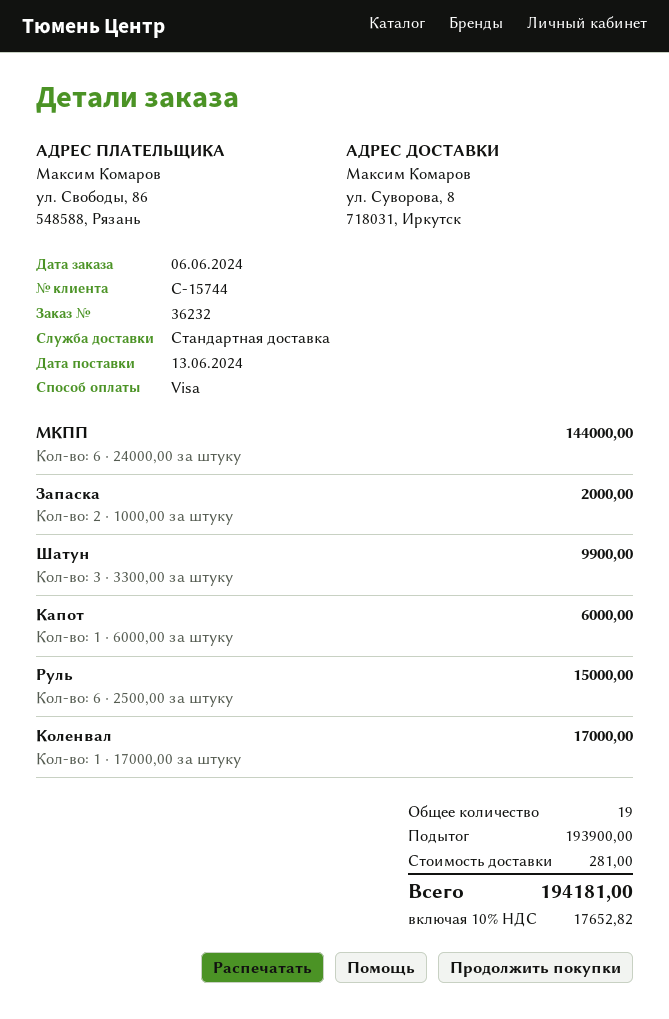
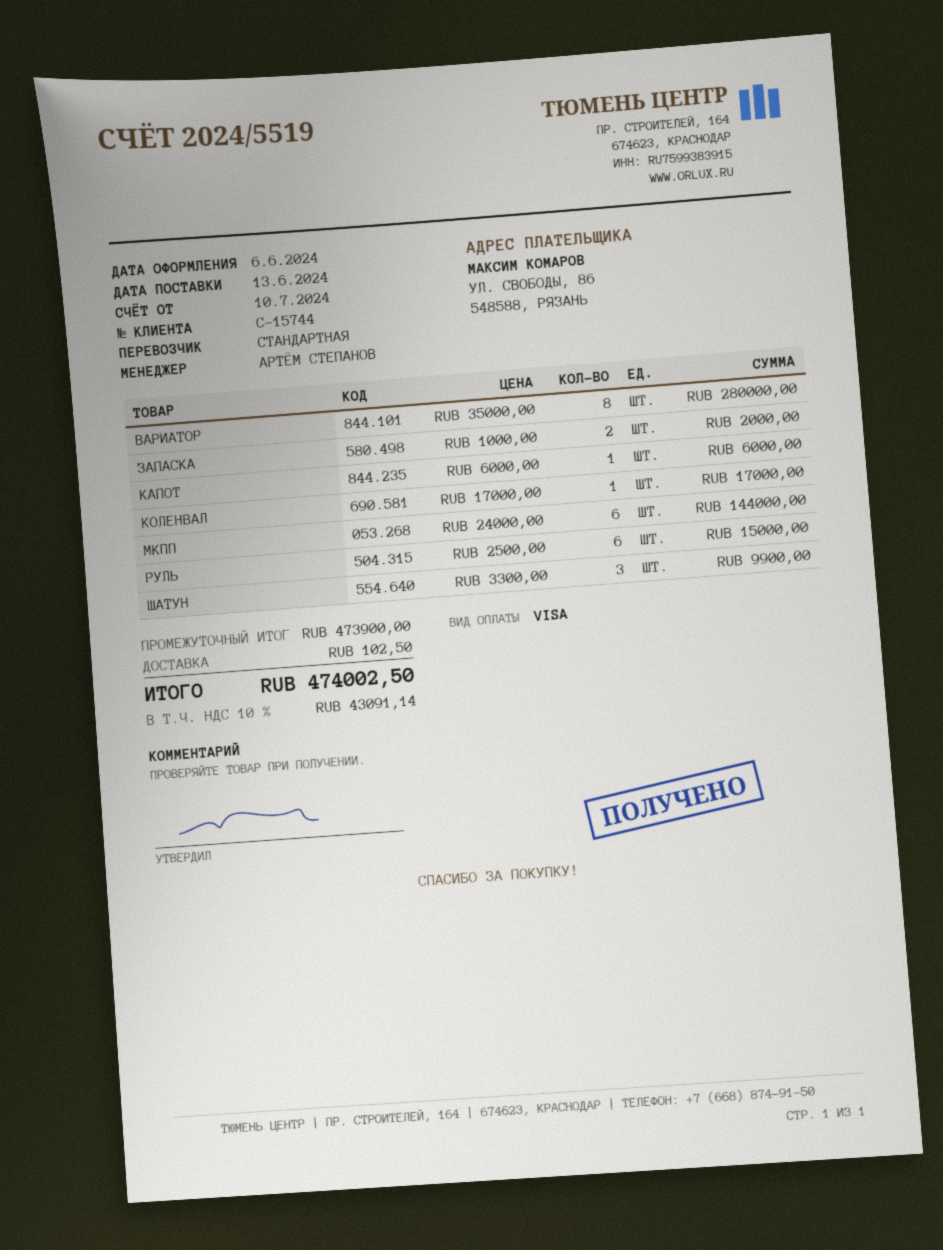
ВАРИАТОР: none -> 8 x 35000.00 = 280000.00
subtotal: 193900.00 -> 473900.00
shipping: 281.00 -> 102.50
tax: 10% = 17652.82 -> 10% = 43091.14
total: 194181.00 -> 474002.50

